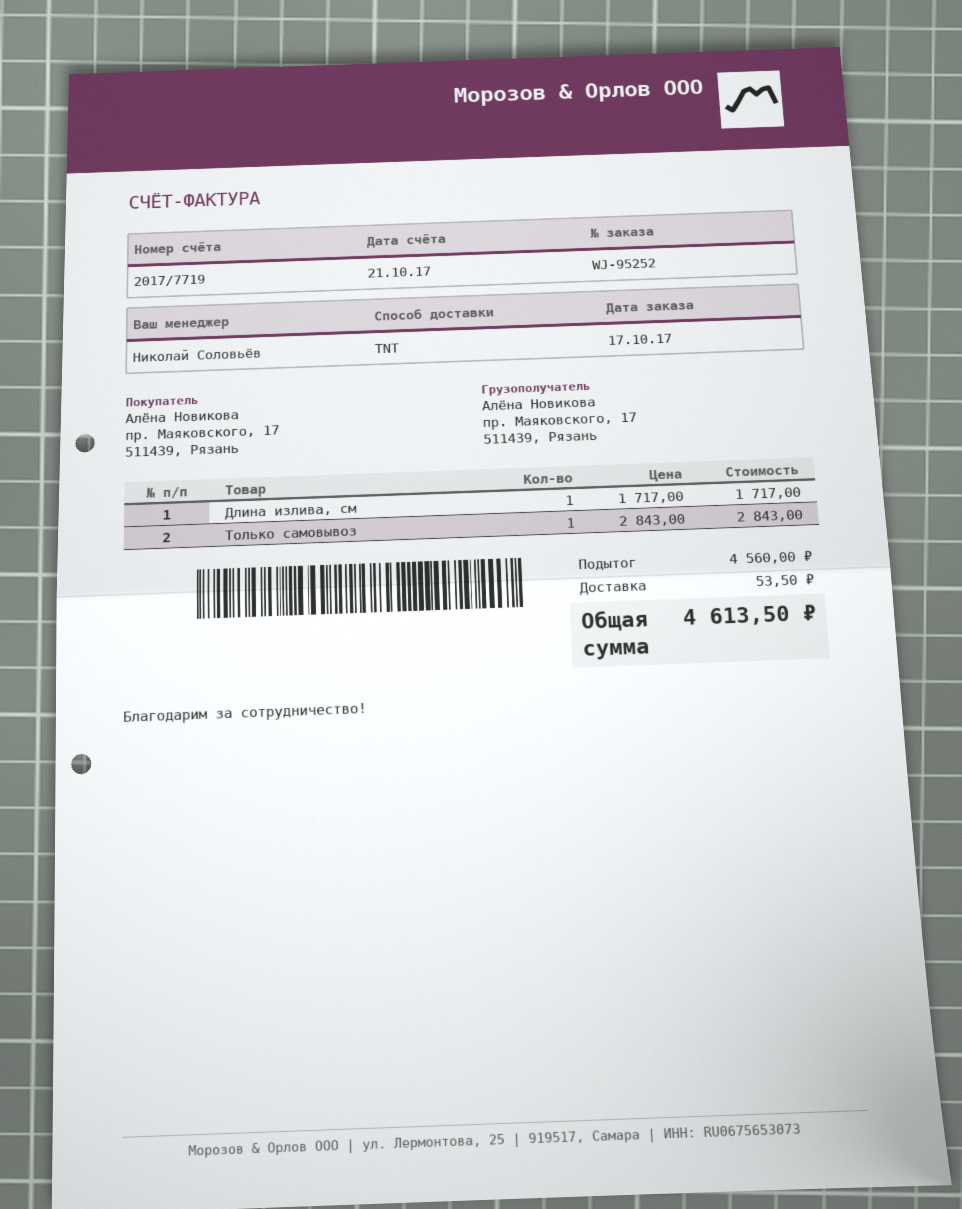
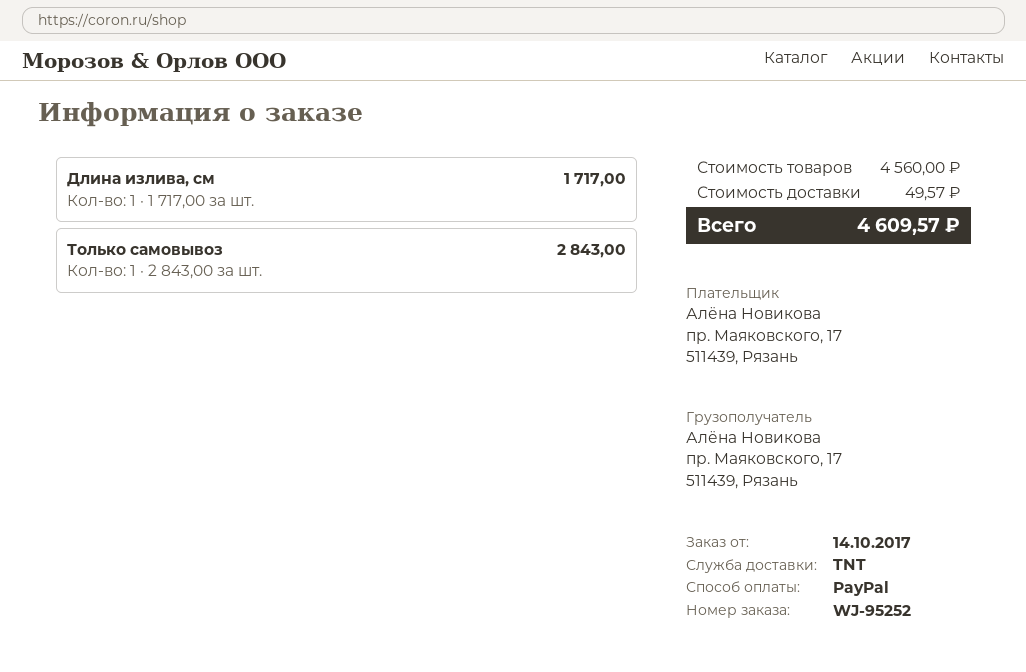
order date: 2017-10-17 -> 2017-10-14
shipping: 53.50 -> 49.57
total: 4613.50 -> 4609.57

